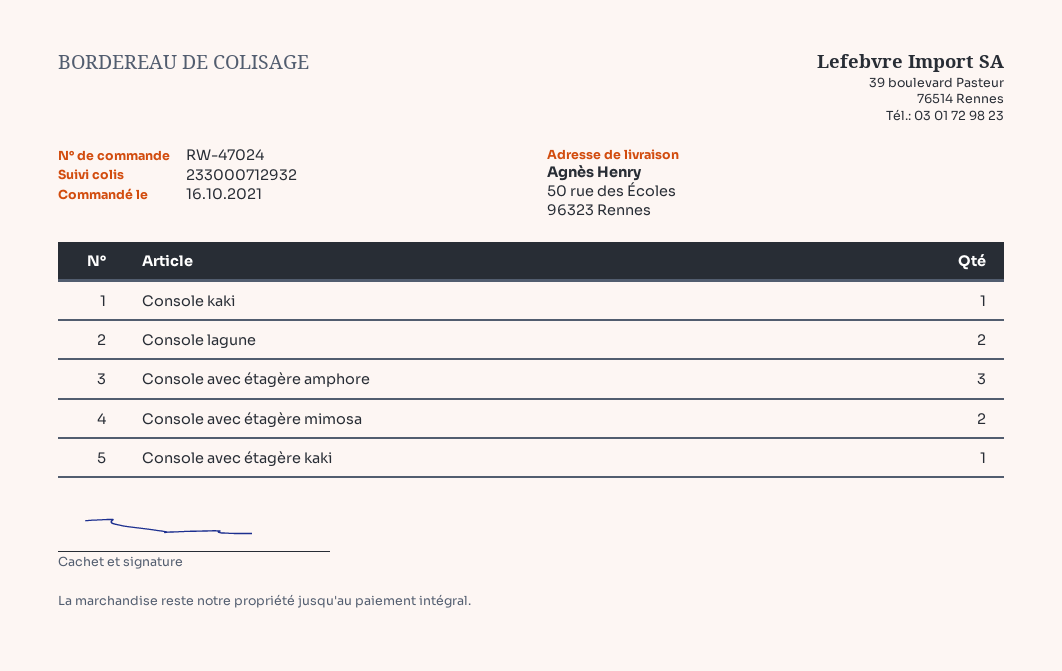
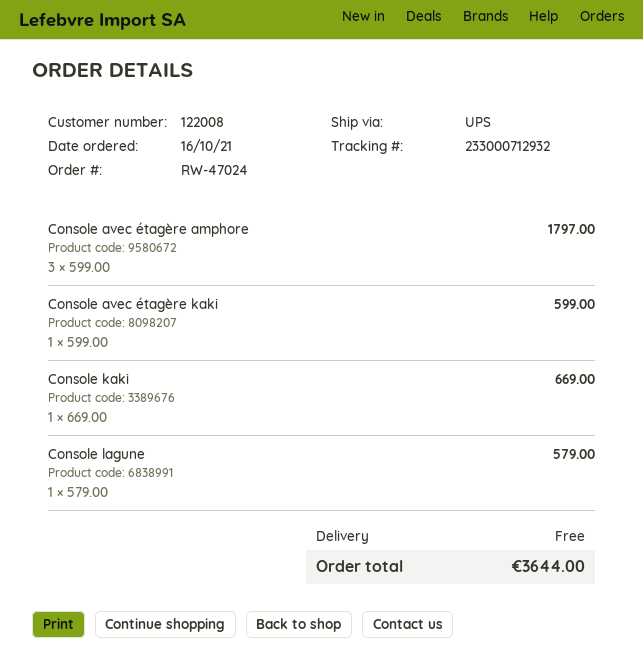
Console lagune: 2 -> 1
Console avec étagère mimosa: 2 -> none

